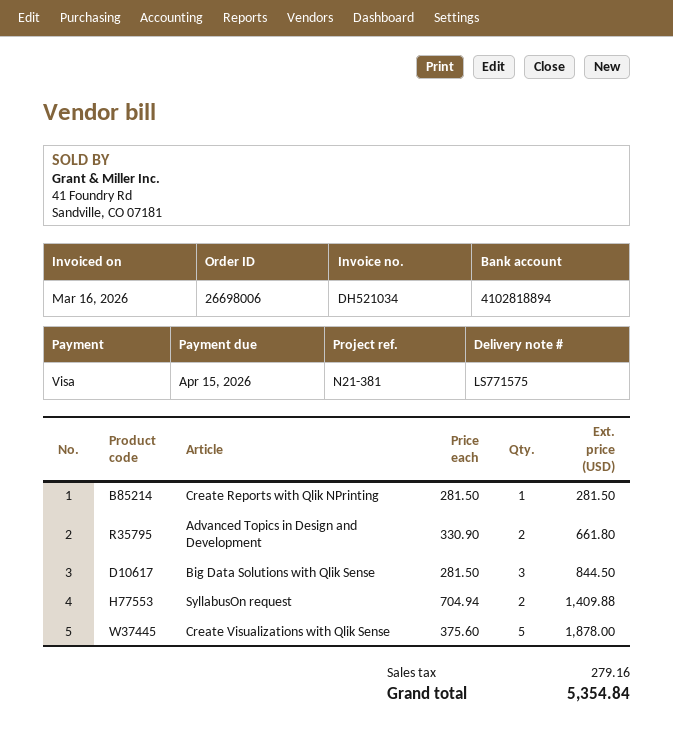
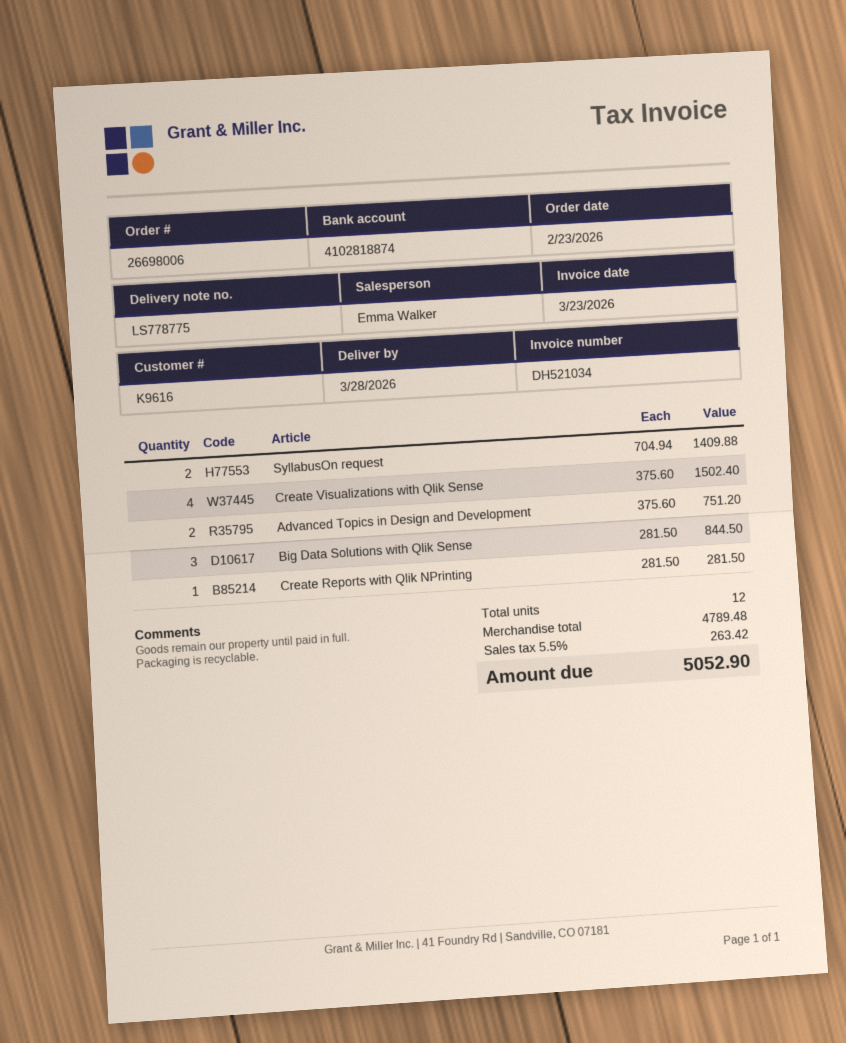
delivery note number: LS771575 -> LS778775
invoice date: 2026-03-16 -> 2026-03-23
bank account: 4102818894 -> 4102818874
Advanced Topics in Design and Development: 2 x 330.90 = 661.80 -> 2 x 375.60 = 751.20
Create Visualizations with Qlik Sense: 5 x 375.60 = 1878.00 -> 4 x 375.60 = 1502.40
tax: 279.16 -> 263.42
total: 5354.84 -> 5052.90

